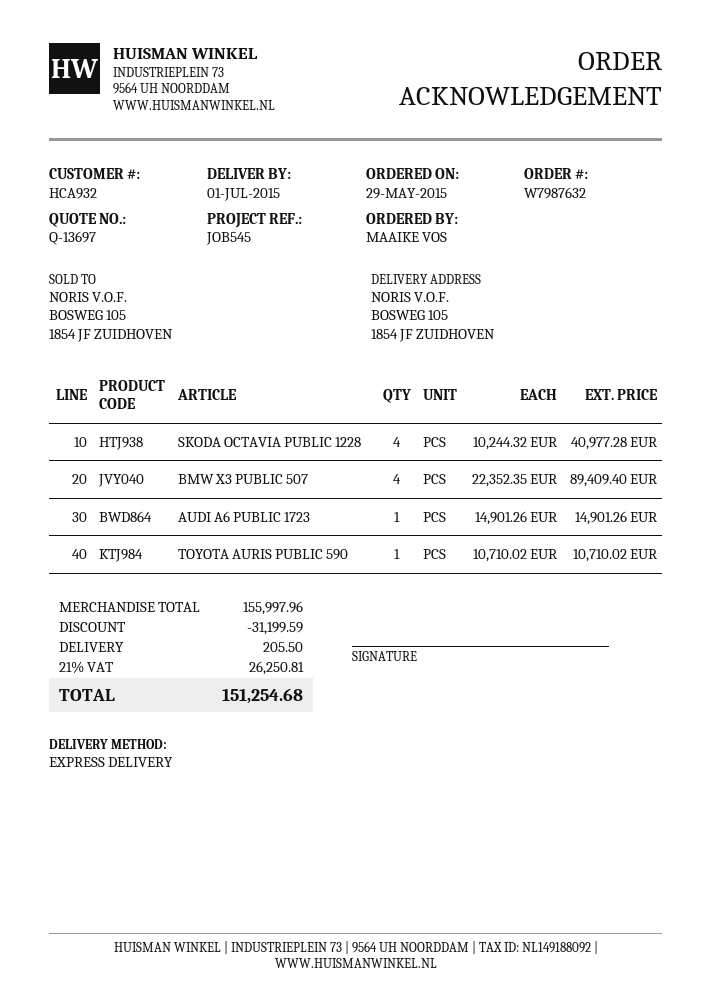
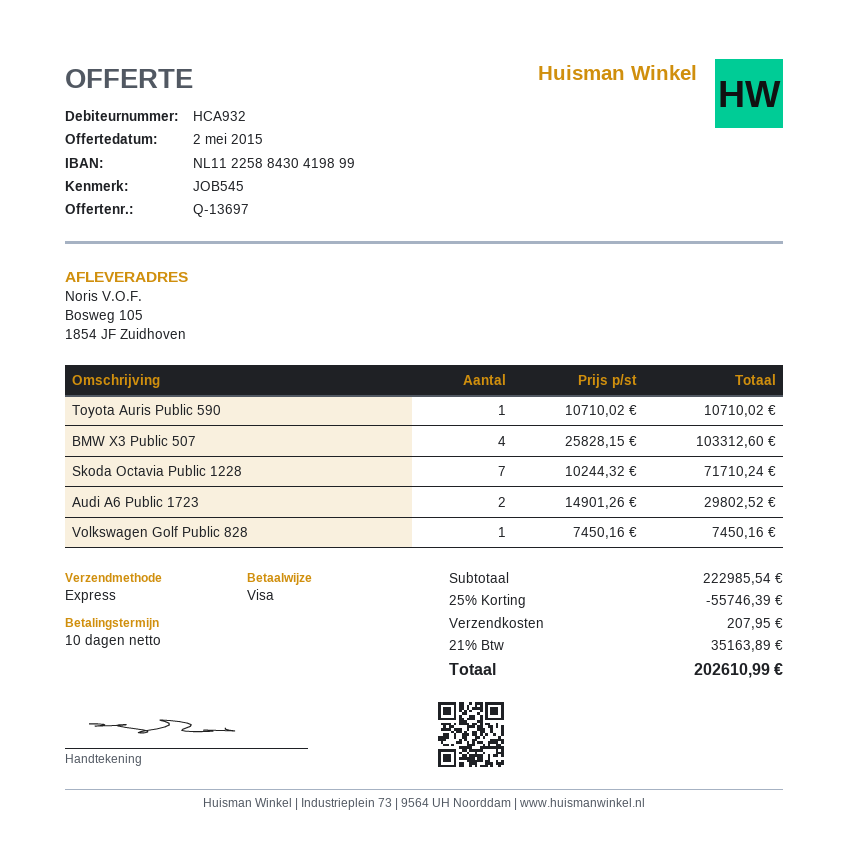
SKODA OCTAVIA PUBLIC 1228: 4 x 10244.32 = 40977.28 -> 7 x 10244.32 = 71710.24
BMW X3 PUBLIC 507: 4 x 22352.35 = 89409.40 -> 4 x 25828.15 = 103312.60
AUDI A6 PUBLIC 1723: 1 x 14901.26 = 14901.26 -> 2 x 14901.26 = 29802.52
Volkswagen Golf Public 828: none -> 1 x 7450.16 = 7450.16
subtotal: 155997.96 -> 222985.54
discount: 31199.59 -> 55746.39
shipping: 205.50 -> 207.95
tax: 21% = 26250.81 -> 21% = 35163.89
total: 151254.68 -> 202610.99

